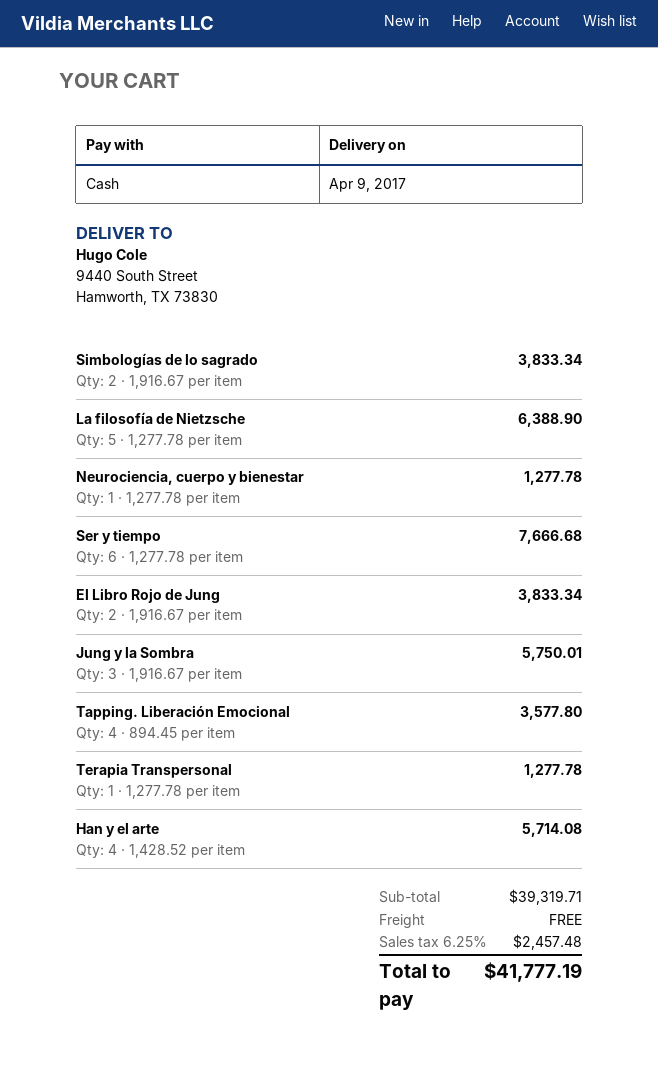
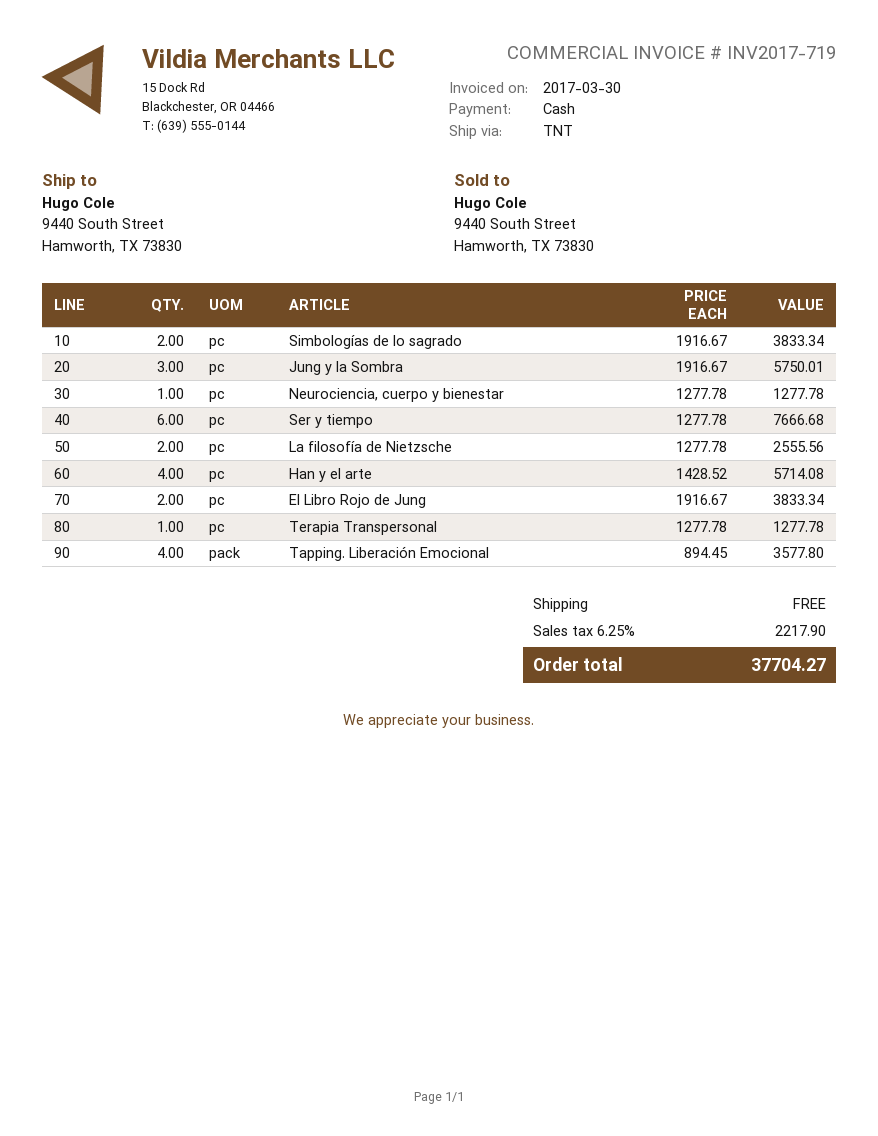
La filosofía de Nietzsche: 5 x 1277.78 = 6388.90 -> 2 x 1277.78 = 2555.56
tax: 6.25% = 2457.48 -> 6.25% = 2217.90
total: 41777.19 -> 37704.27

